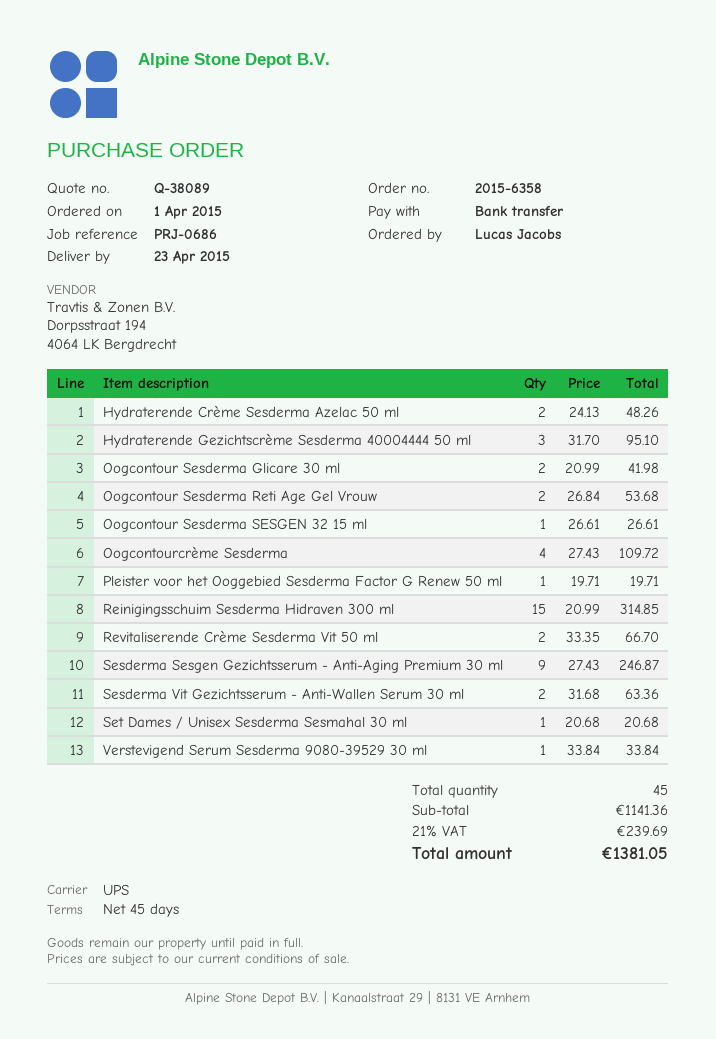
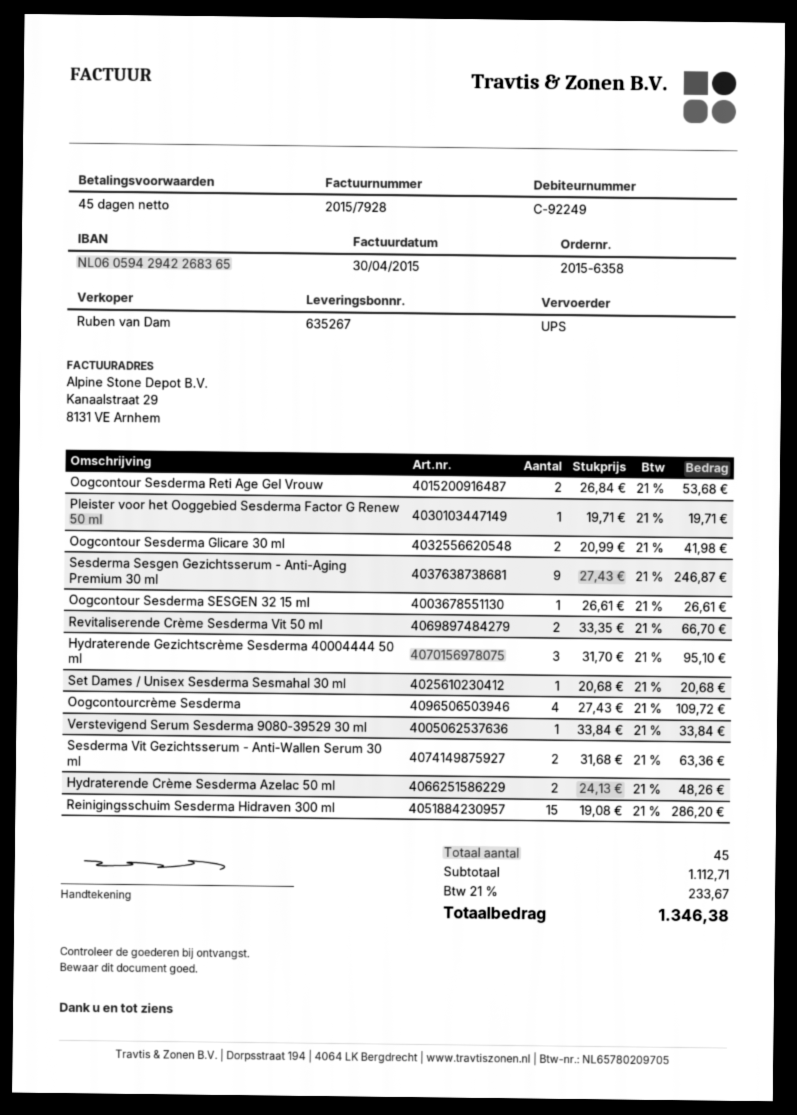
Reinigingsschuim Sesderma Hidraven 300 ml: 15 x 20.99 = 314.85 -> 15 x 19.08 = 286.20
subtotal: 1141.36 -> 1112.71
tax: 21% = 239.69 -> 21% = 233.67
total: 1381.05 -> 1346.38

